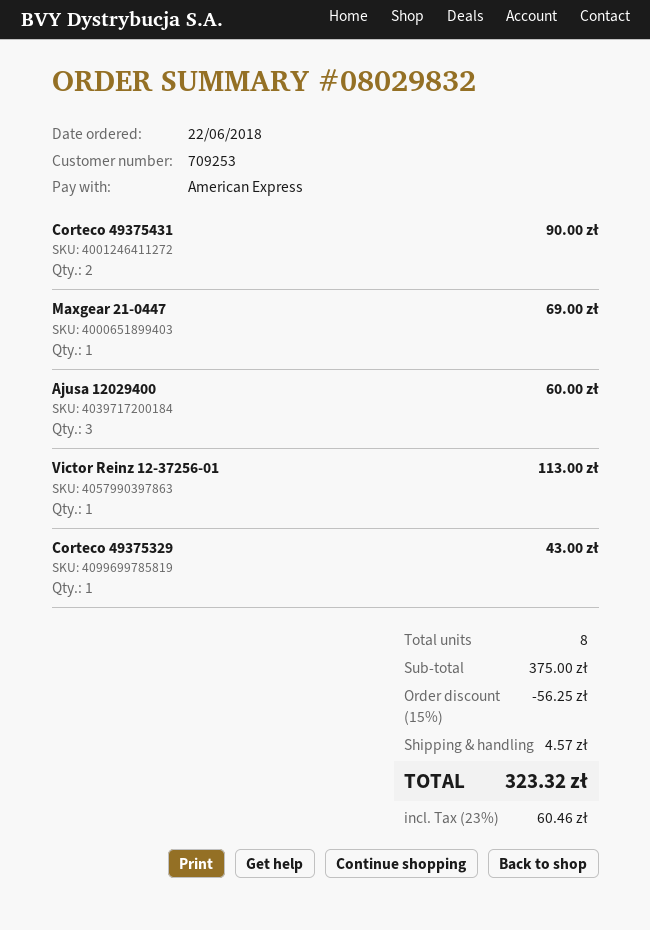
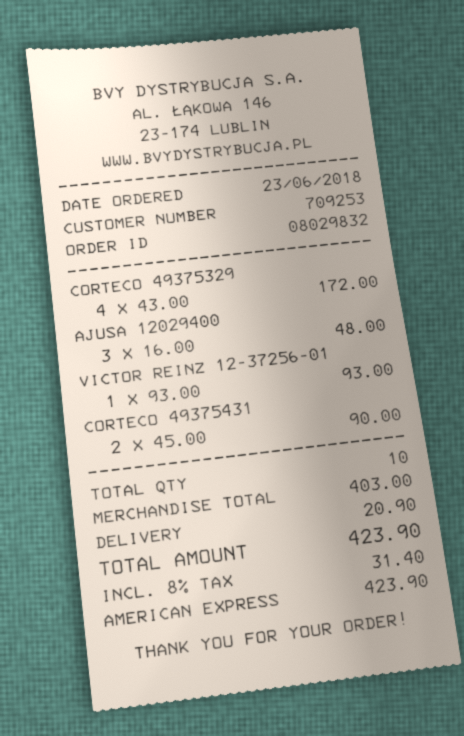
order date: 2018-06-22 -> 2018-06-23
Maxgear 21-0447: 1 for 69.00 -> none
Ajusa 12029400: 3 for 60.00 -> 3 for 48.00
Victor Reinz 12-37256-01: 1 for 113.00 -> 1 for 93.00
Corteco 49375329: 1 for 43.00 -> 4 for 172.00
total quantity: 8 -> 10
subtotal: 375.00 -> 403.00
discount: 15% = 56.25 -> none
shipping: 4.57 -> 20.90
tax: 23% = 60.46 -> 8% = 31.40
total: 323.32 -> 423.90

